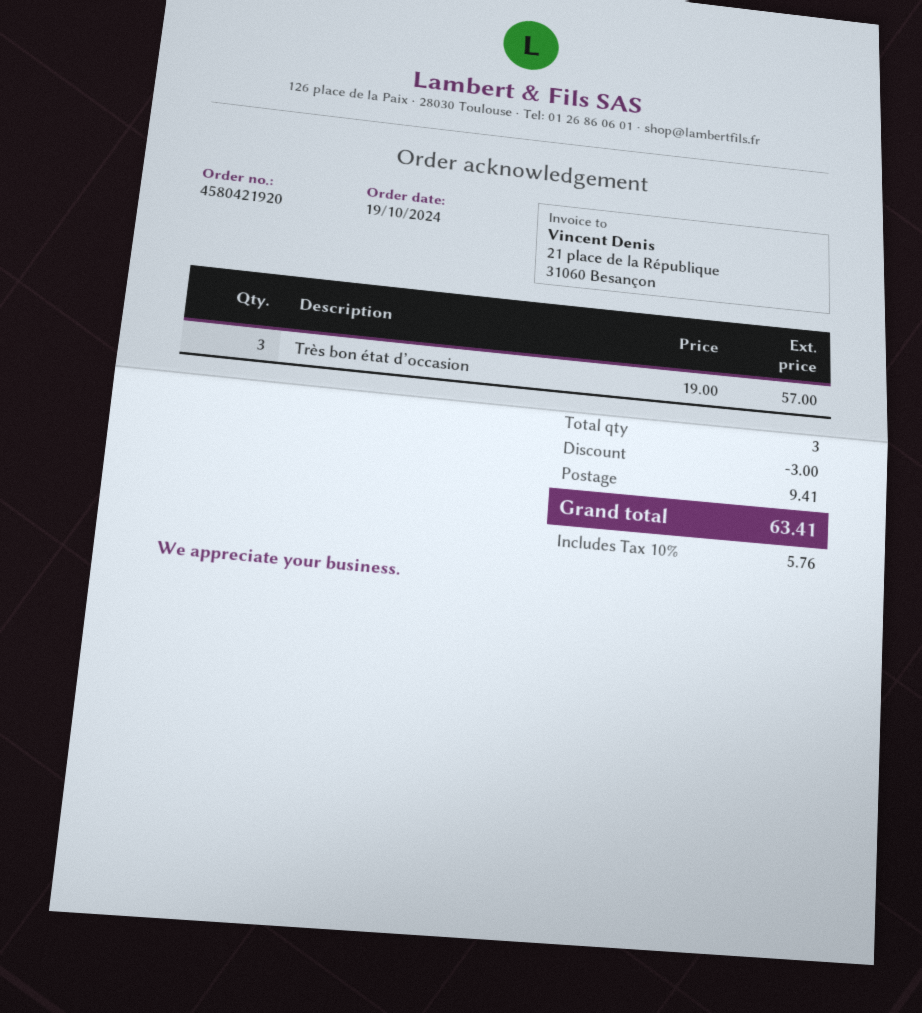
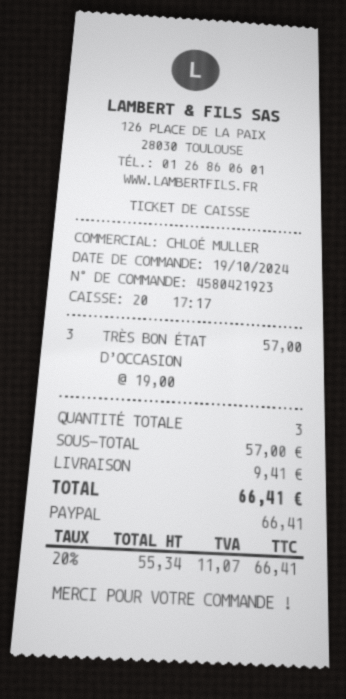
order number: 4580421920 -> 4580421923
discount: 3.00 -> none
tax: 10% = 5.76 -> 20% = 11.07
total: 63.41 -> 66.41

